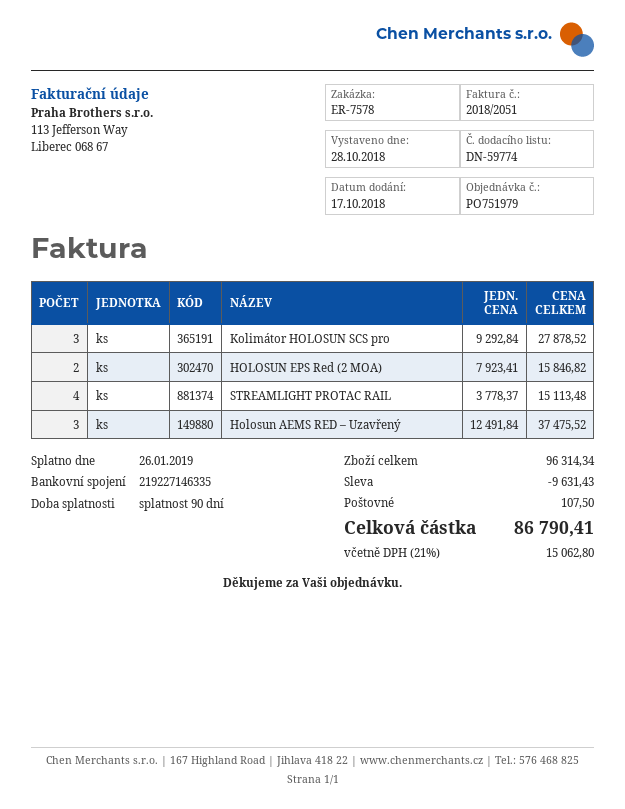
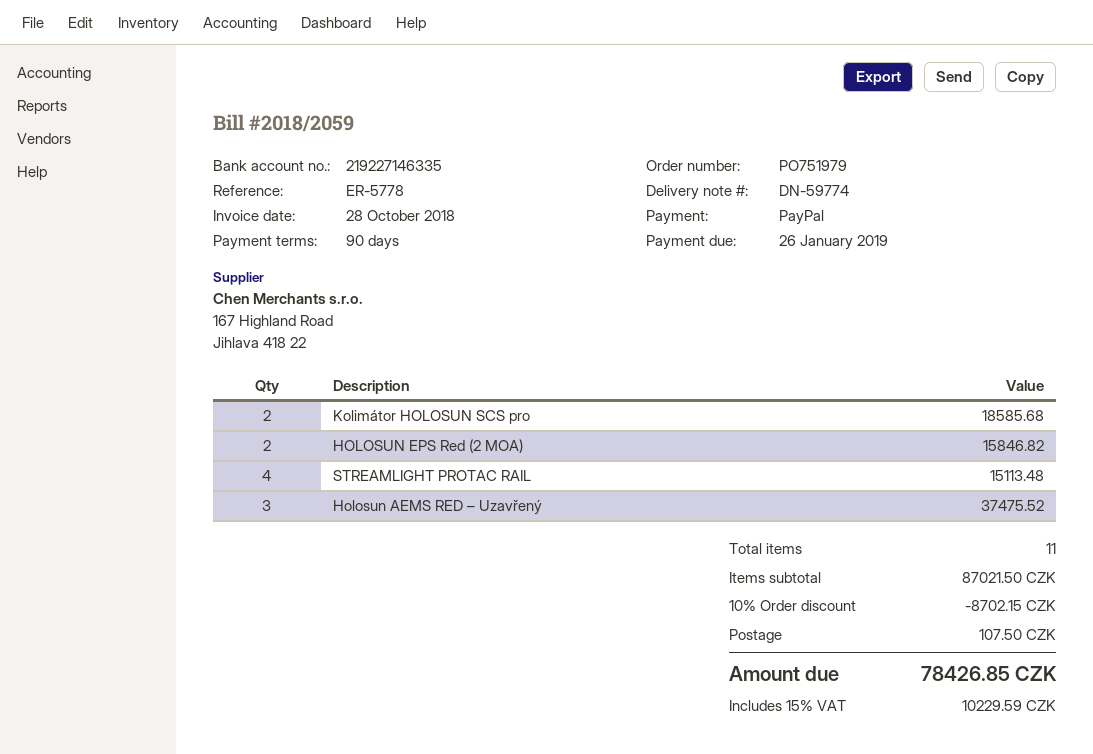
invoice number: 2018/2051 -> 2018/2059
reference: ER-7578 -> ER-5778
Kolimátor HOLOSUN SCS pro: 3 for 27878.52 -> 2 for 18585.68
subtotal: 96314.34 -> 87021.50
discount: 9631.43 -> 8702.15
tax: 21% = 15062.80 -> 15% = 10229.59
total: 86790.41 -> 78426.85

